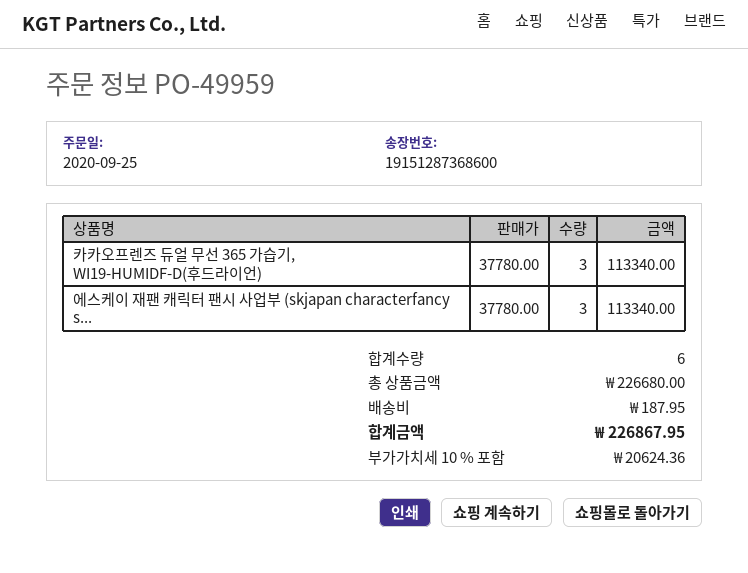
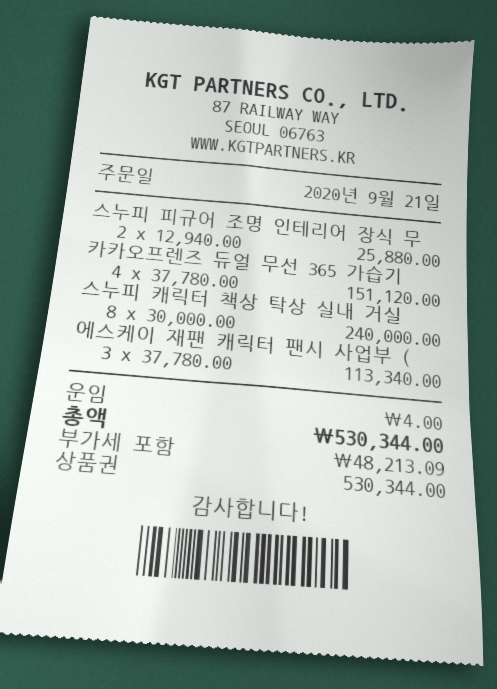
order date: 2020-09-25 -> 2020-09-21
카카오프렌즈 듀얼 무선 365 가습기, WI19-HUMIDF-D(후드라이언): 3 x 37780.00 = 113340.00 -> 4 x 37780.00 = 151120.00
스누피 피규어 조명 인테리어 장식 무: none -> 2 x 12940.00 = 25880.00
스누피 캐릭터 책상 탁상 실내 거실: none -> 8 x 30000.00 = 240000.00
shipping: 187.95 -> 4.00
tax: 20624.36 -> 48213.09
total: 226867.95 -> 530344.00

